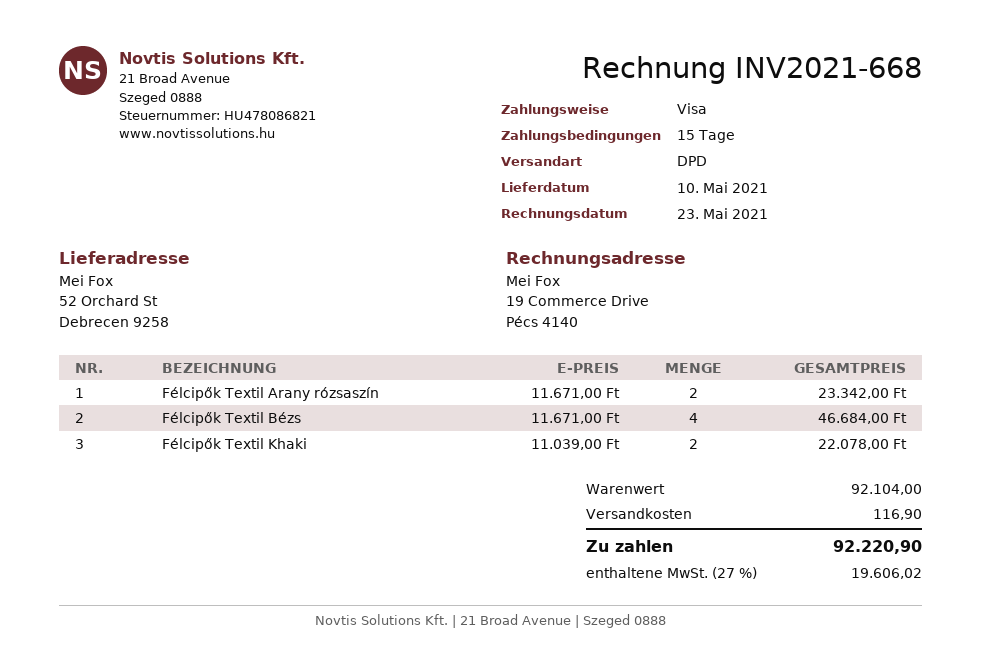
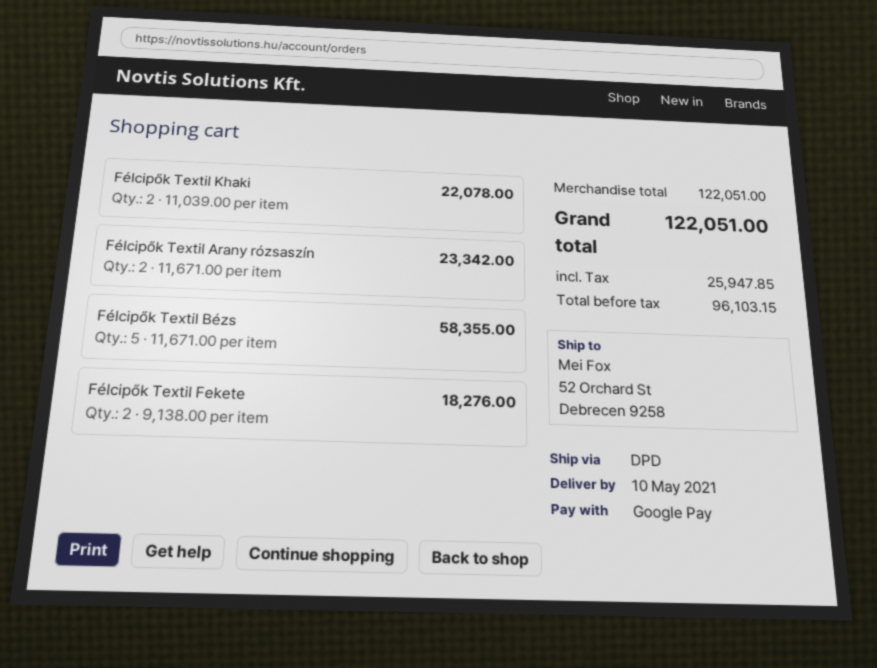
payment method: Visa -> Google Pay
Félcipők Textil Bézs: 4 x 11671.00 = 46684.00 -> 5 x 11671.00 = 58355.00
Félcipők Textil Fekete: none -> 2 x 9138.00 = 18276.00
subtotal: 92104.00 -> 122051.00
shipping: 116.90 -> none
tax: 19606.02 -> 25947.85
total: 92220.90 -> 122051.00

